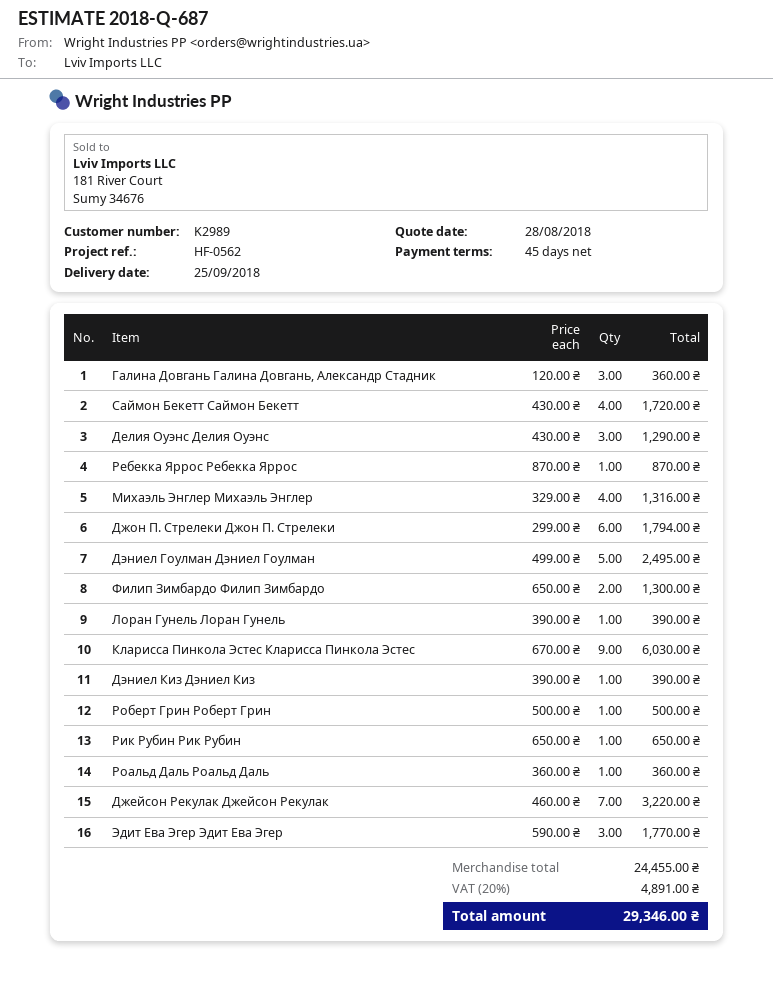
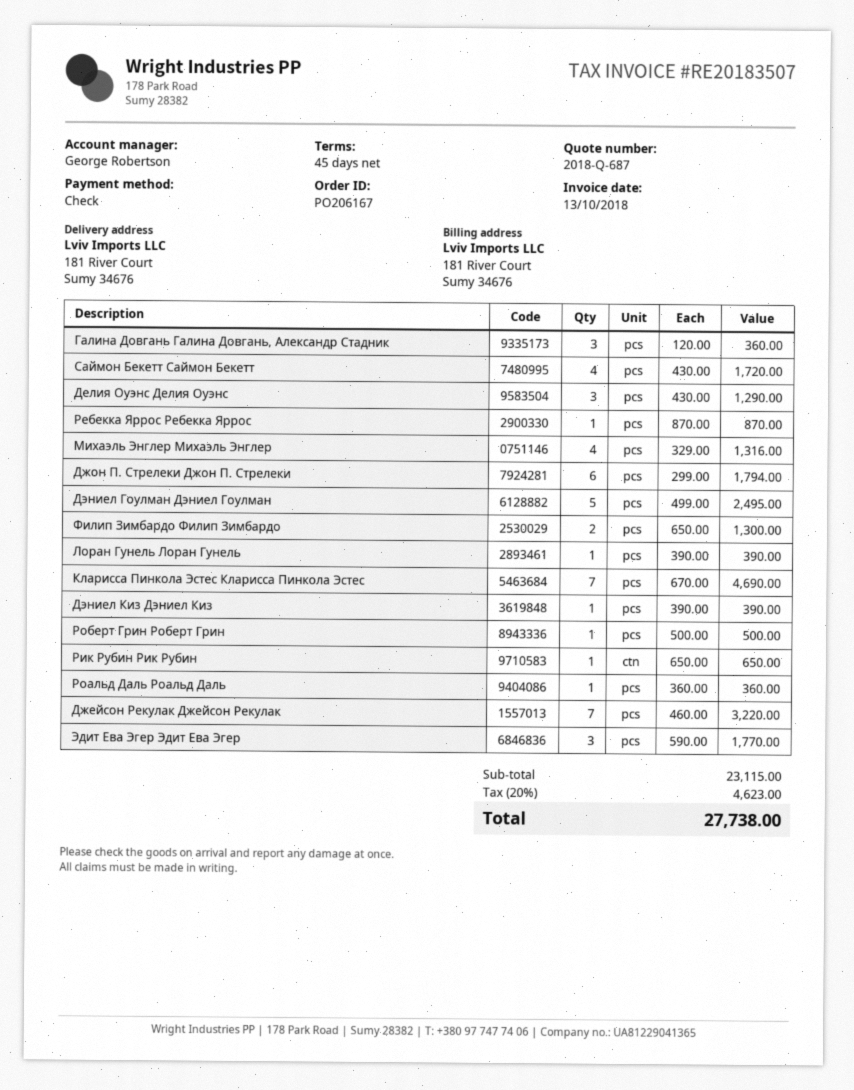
Кларисса Пинкола Эстес Кларисса Пинкола Эстес: 9 x 670.00 = 6030.00 -> 7 x 670.00 = 4690.00
subtotal: 24455.00 -> 23115.00
tax: 20% = 4891.00 -> 20% = 4623.00
total: 29346.00 -> 27738.00

